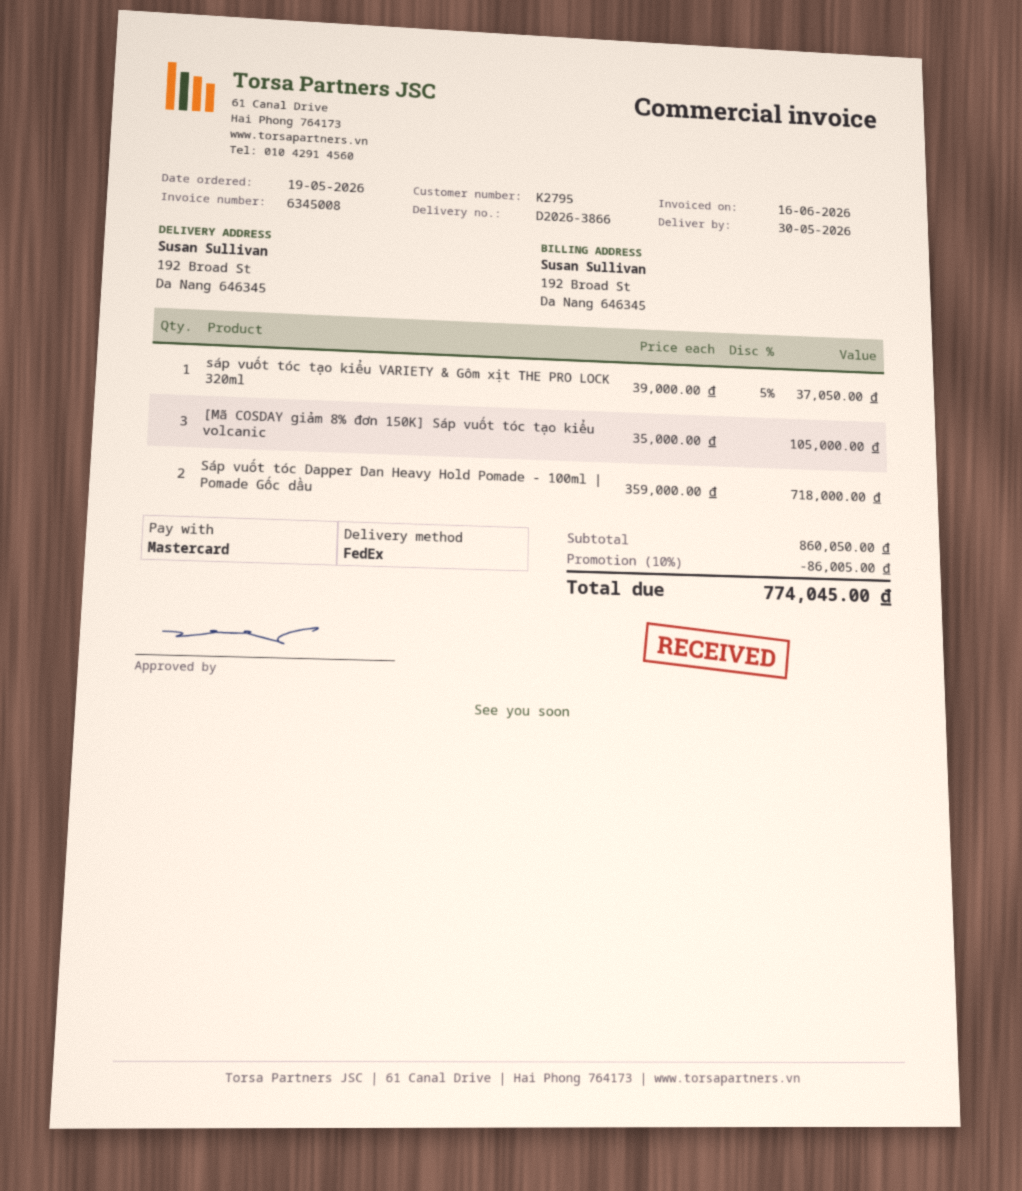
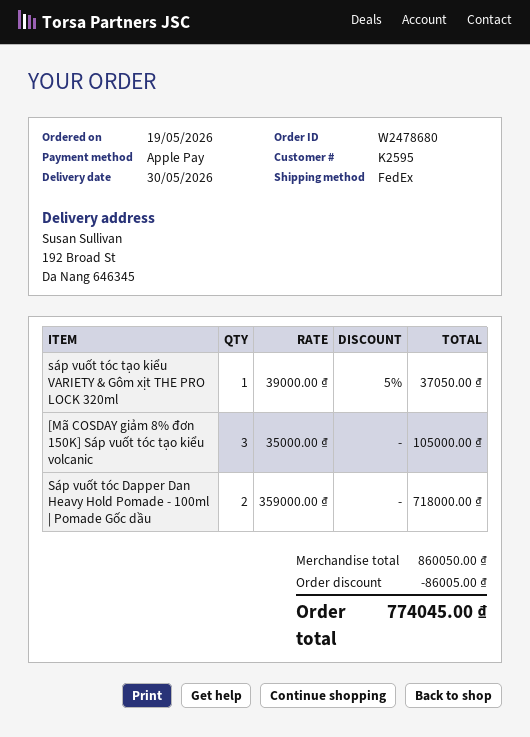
customer number: K2795 -> K2595
payment method: Mastercard -> Apple Pay

